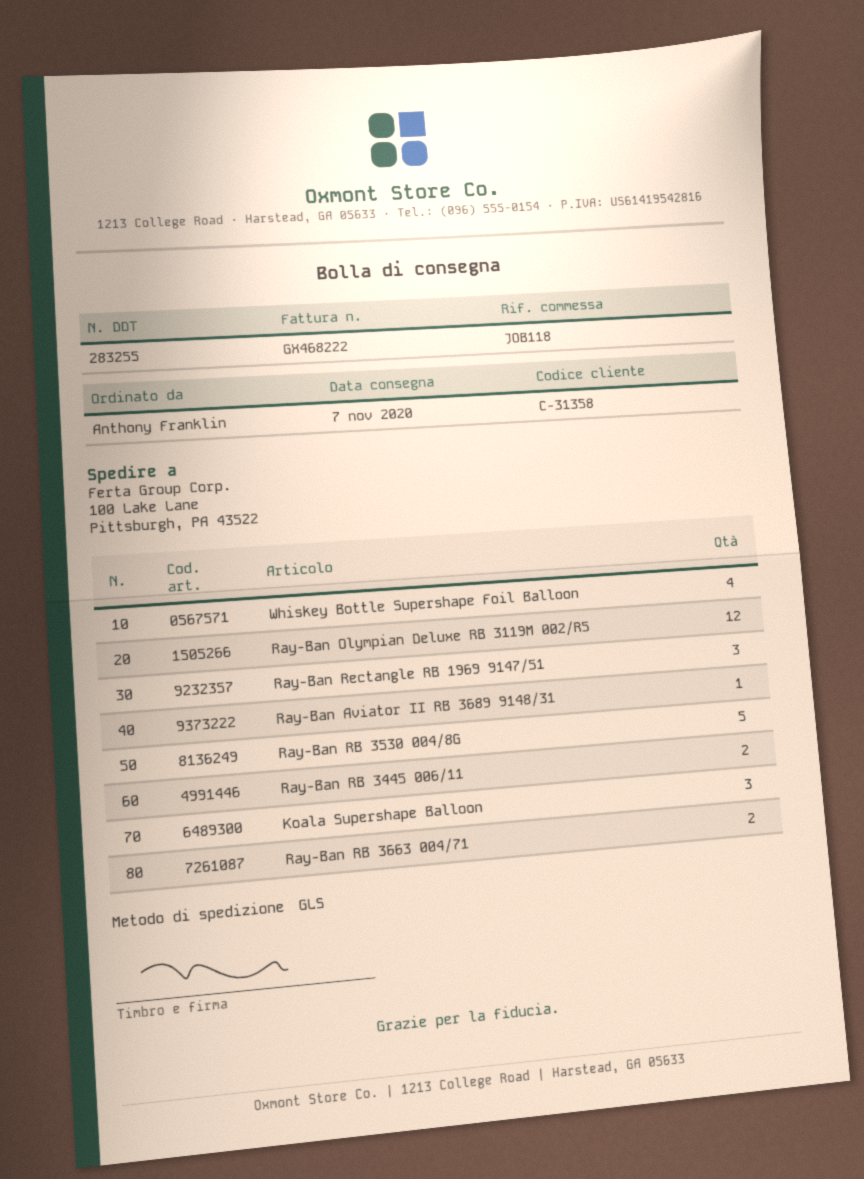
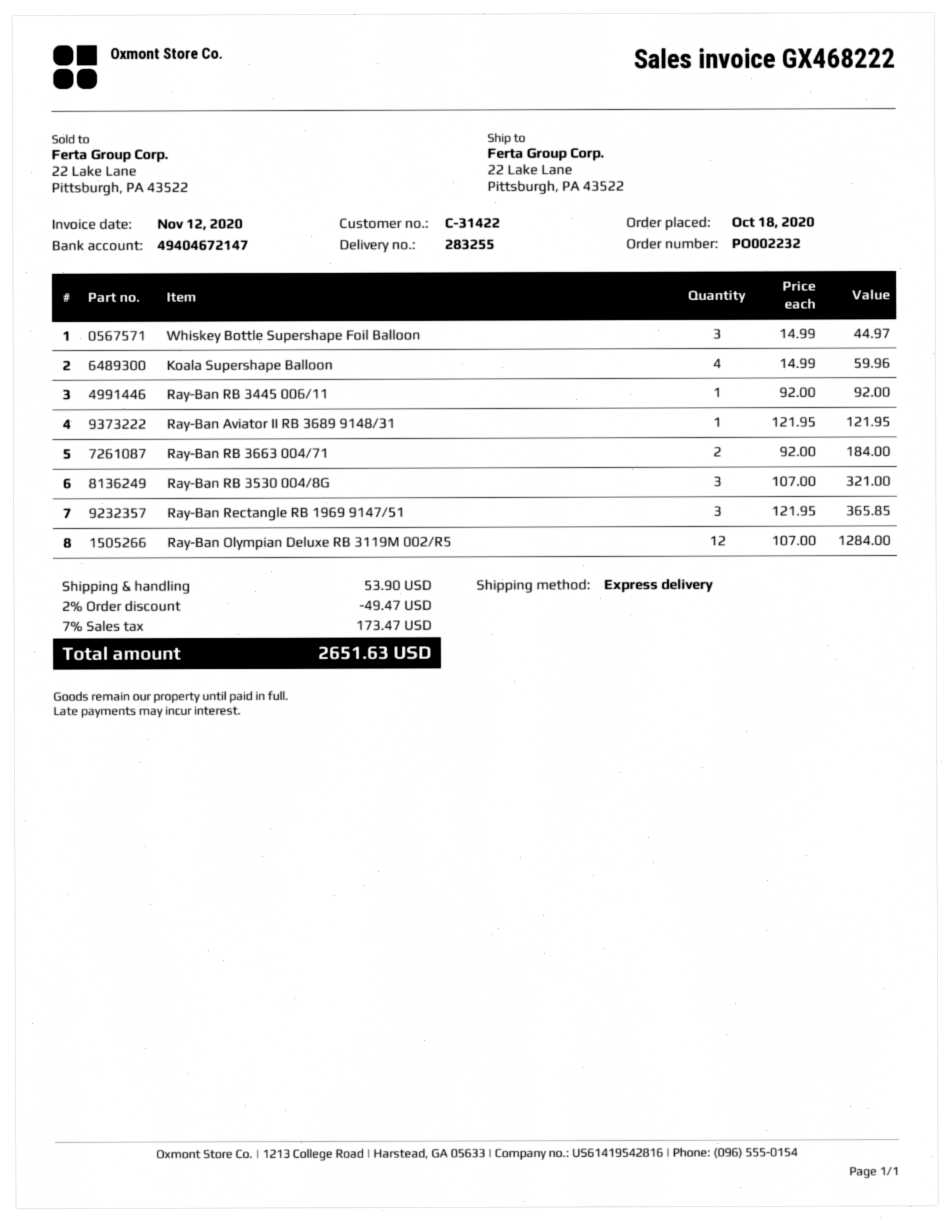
customer number: C-31358 -> C-31422
shipping method: GLS -> express
ship to: 100 Lake Lane, Pittsburgh, PA 43522 -> 22 Lake Lane, Pittsburgh, PA 43522
Whiskey Bottle Supershape Foil Balloon: 4 -> 3
Ray-Ban RB 3530 004/8G: 5 -> 3
Ray-Ban RB 3445 006/11: 2 -> 1
Koala Supershape Balloon: 3 -> 4

